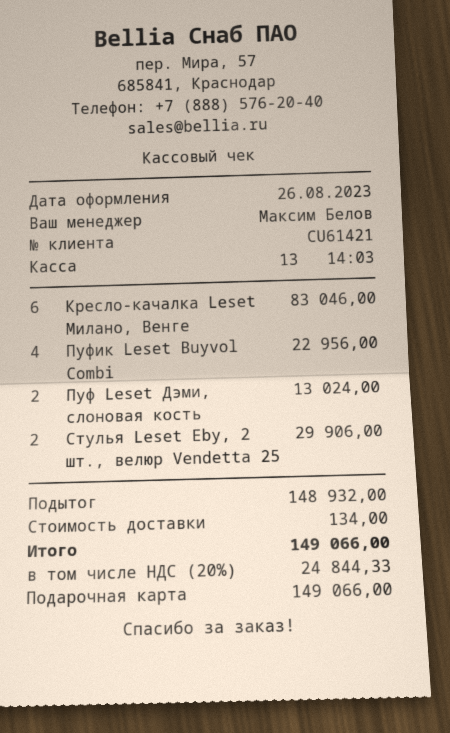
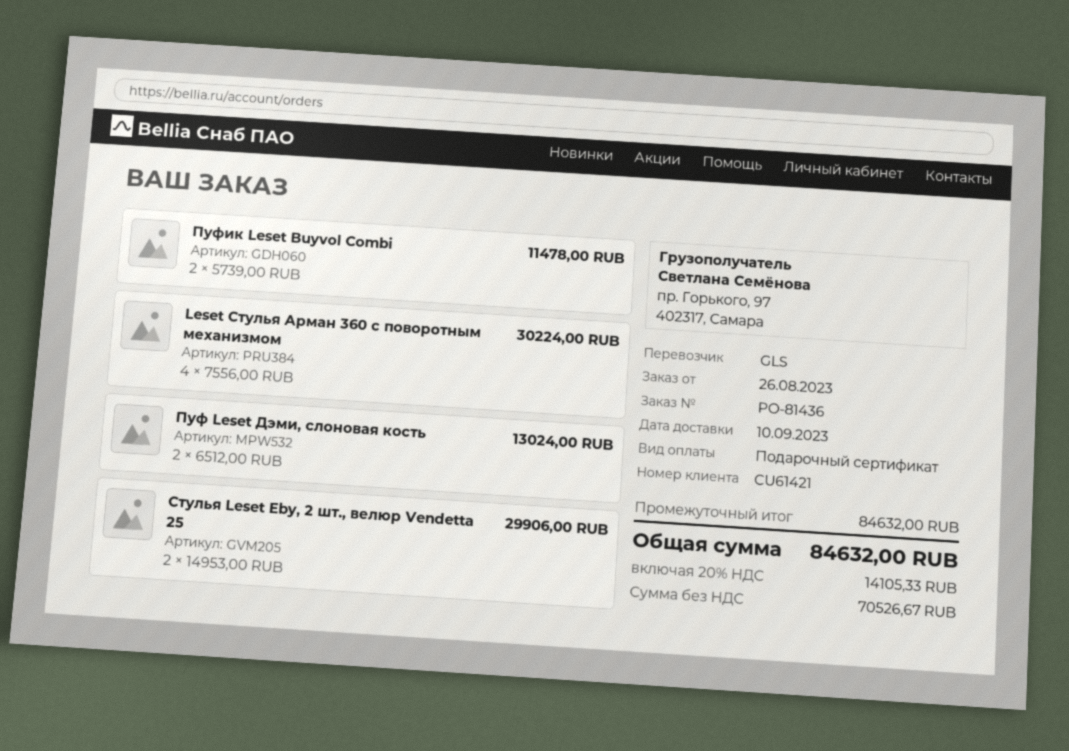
Кресло-качалка Leset Милано, Венге: 6 for 83046.00 -> none
Пуфик Leset Buyvol Combi: 4 for 22956.00 -> 2 for 11478.00
Leset Стулья Арман 360 с поворотным механизмом: none -> 4 for 30224.00
subtotal: 148932.00 -> 84632.00
shipping: 134.00 -> none
tax: 20% = 24844.33 -> 20% = 14105.33
total: 149066.00 -> 84632.00

